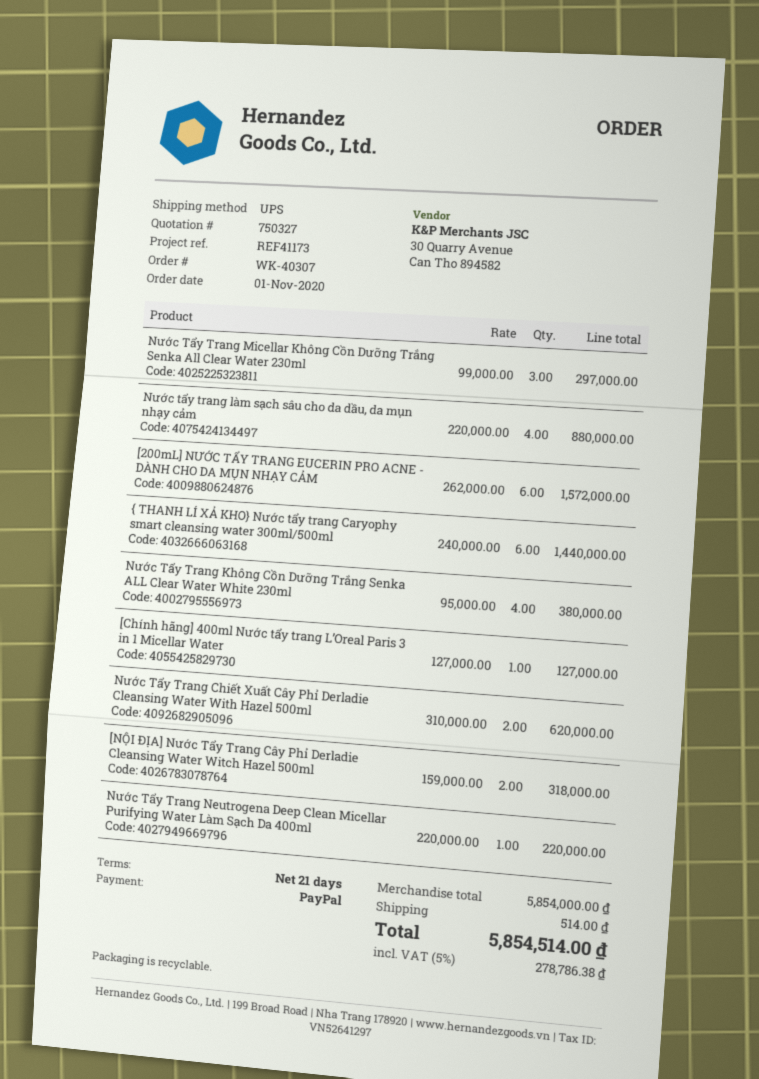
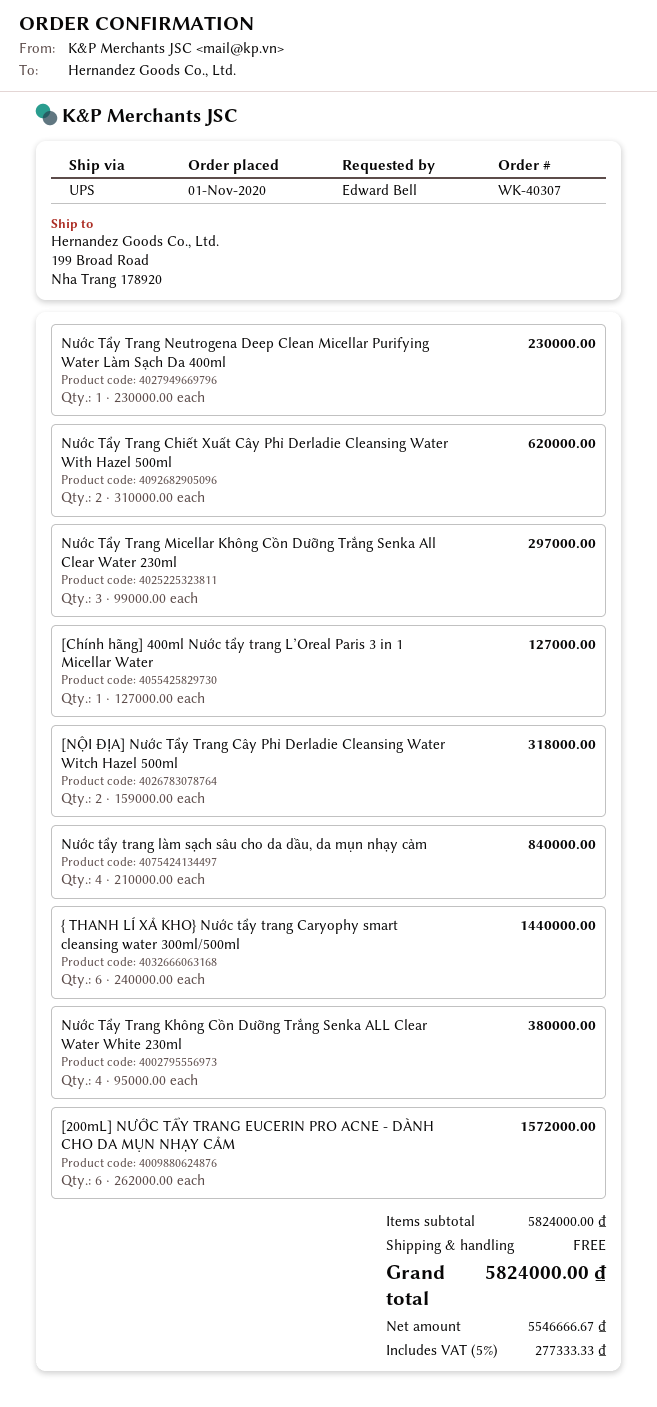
Nước tẩy trang làm sạch sâu cho da dầu, da mụn nhạy cảm: 4 x 220000.00 = 880000.00 -> 4 x 210000.00 = 840000.00
Nước Tẩy Trang Neutrogena Deep Clean Micellar Purifying Water Làm Sạch Da 400ml: 1 x 220000.00 = 220000.00 -> 1 x 230000.00 = 230000.00
subtotal: 5854000.00 -> 5824000.00
shipping: 514.00 -> 0.00
tax: 5% = 278786.38 -> 5% = 277333.33
total: 5854514.00 -> 5824000.00

